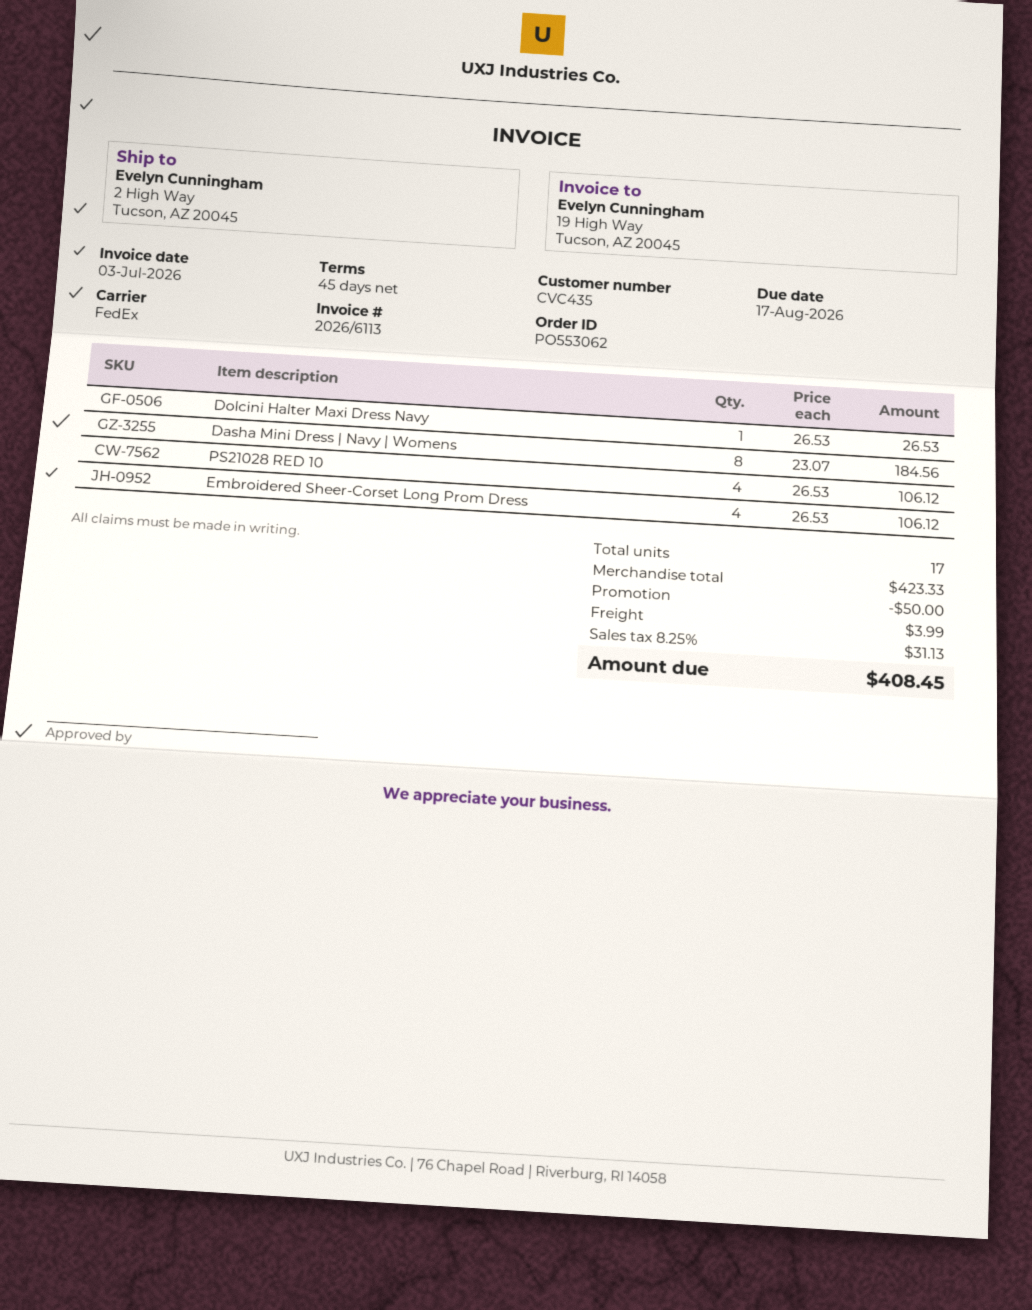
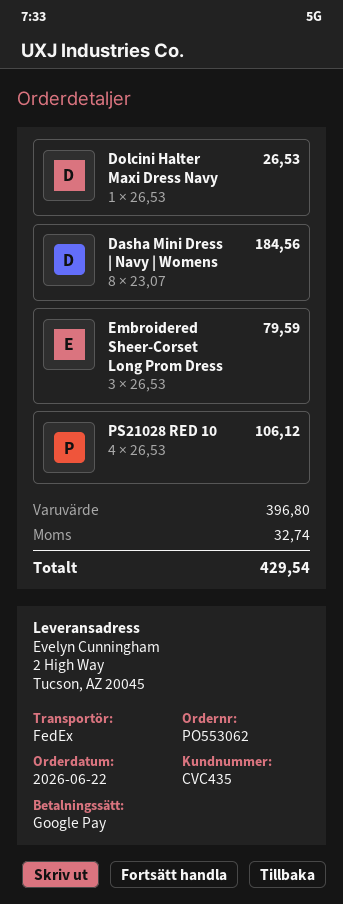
Embroidered Sheer-Corset Long Prom Dress: 4 x 26.53 = 106.12 -> 3 x 26.53 = 79.59
subtotal: 423.33 -> 396.80
discount: 50.00 -> none
shipping: 3.99 -> none
tax: 31.13 -> 32.74
total: 408.45 -> 429.54

